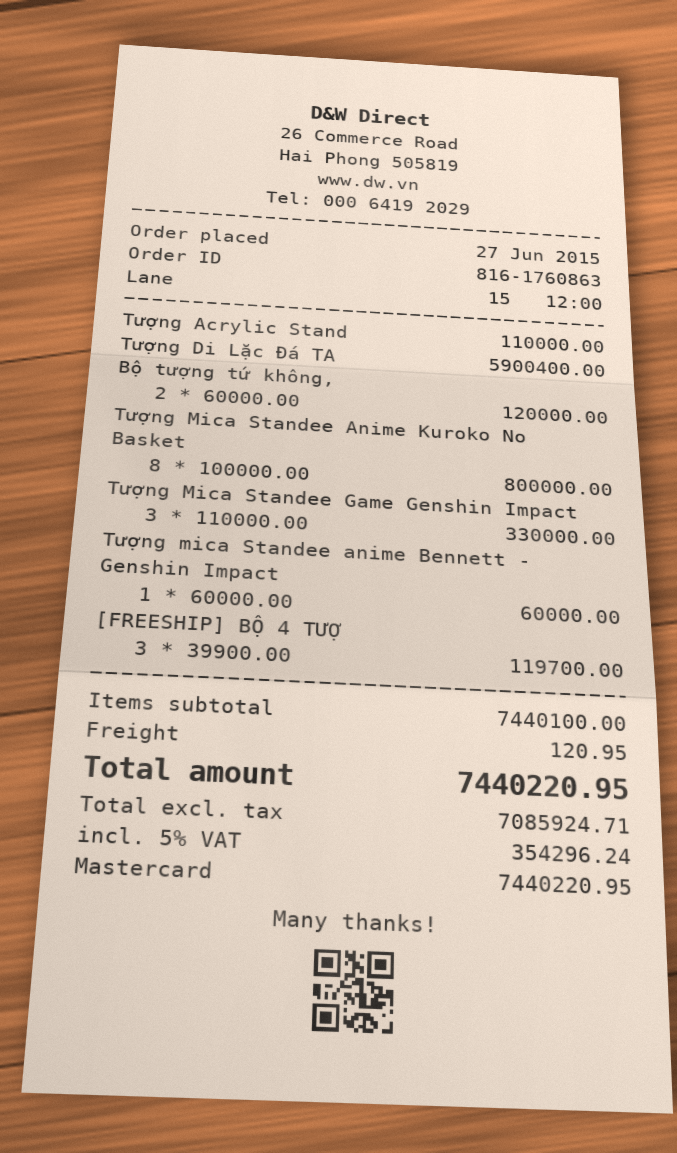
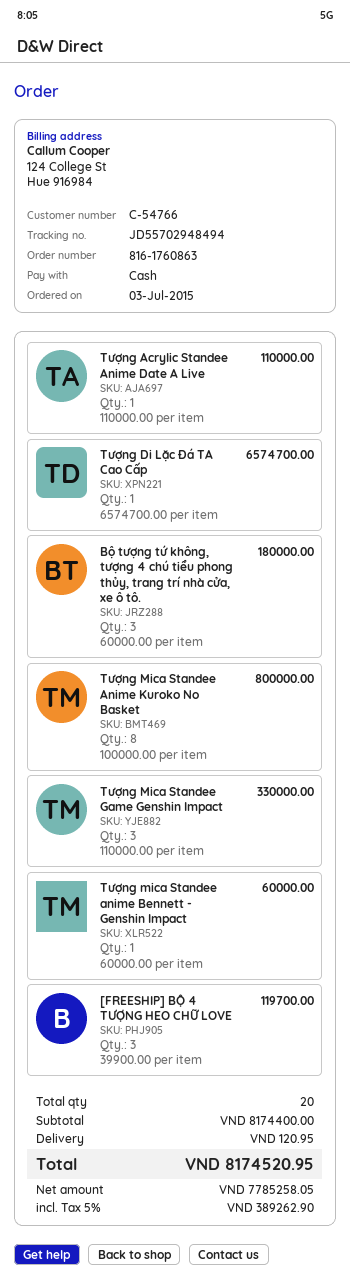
order date: 2015-06-27 -> 2015-07-03
payment method: Mastercard -> cash
Tượng Di Lặc Đá TA: 1 x 5900400.00 = 5900400.00 -> 1 x 6574700.00 = 6574700.00
Bộ tượng tứ không,: 2 x 60000.00 = 120000.00 -> 3 x 60000.00 = 180000.00
subtotal: 7440100.00 -> 8174400.00
net: 7085924.71 -> 7785258.05
tax: 5% = 354296.24 -> 5% = 389262.90
total: 7440220.95 -> 8174520.95

